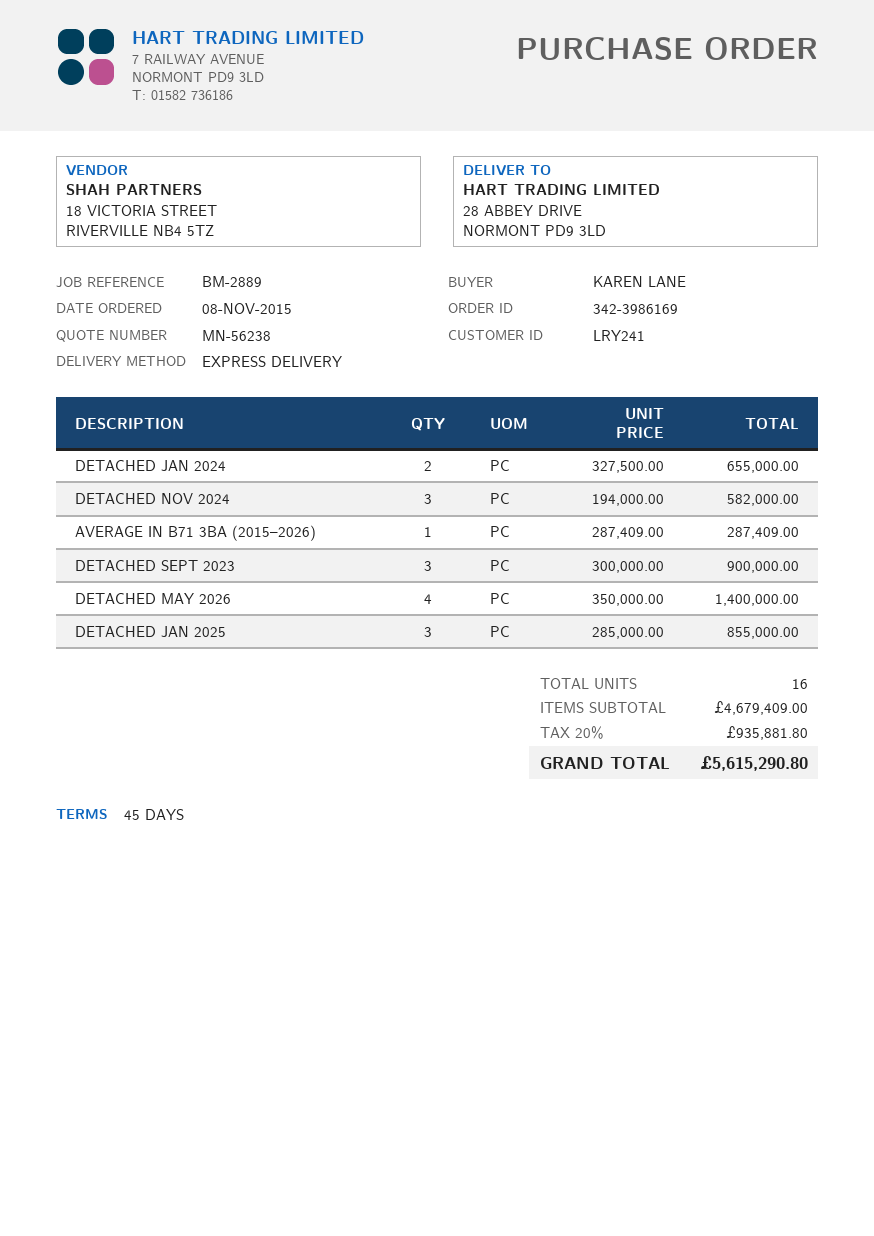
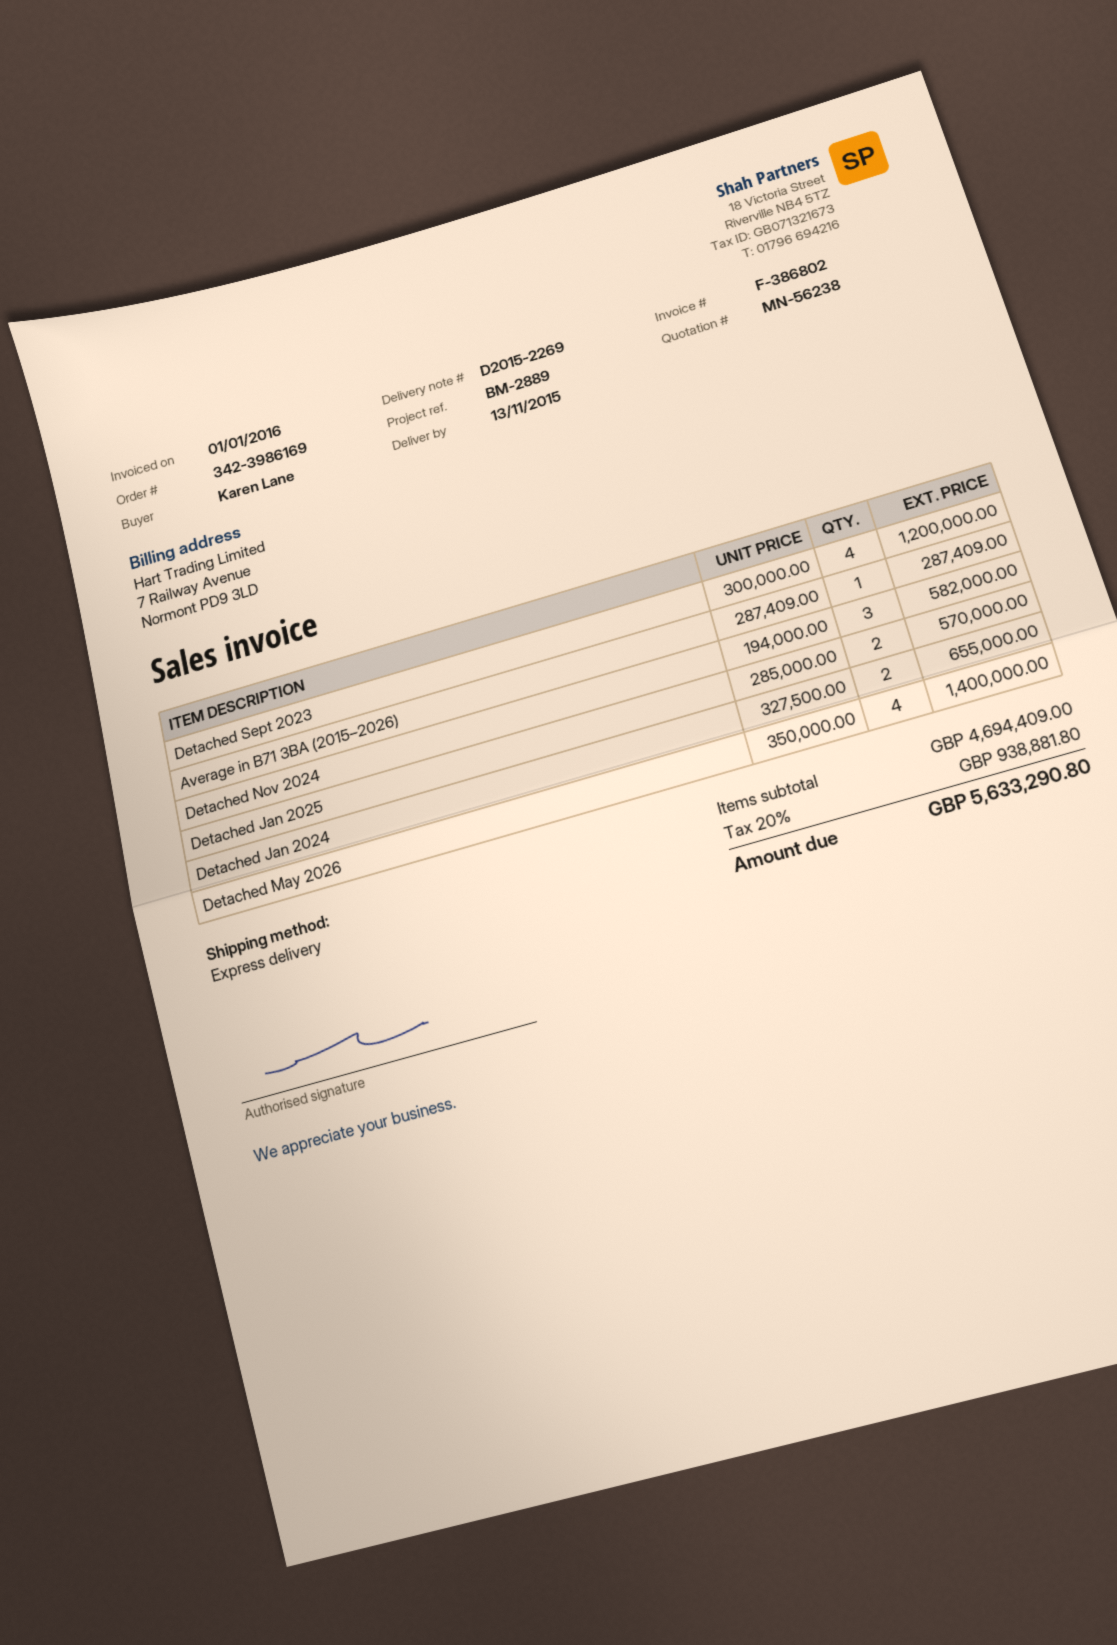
DETACHED SEPT 2023: 3 x 300000.00 = 900000.00 -> 4 x 300000.00 = 1200000.00
DETACHED JAN 2025: 3 x 285000.00 = 855000.00 -> 2 x 285000.00 = 570000.00
subtotal: 4679409.00 -> 4694409.00
tax: 20% = 935881.80 -> 20% = 938881.80
total: 5615290.80 -> 5633290.80

